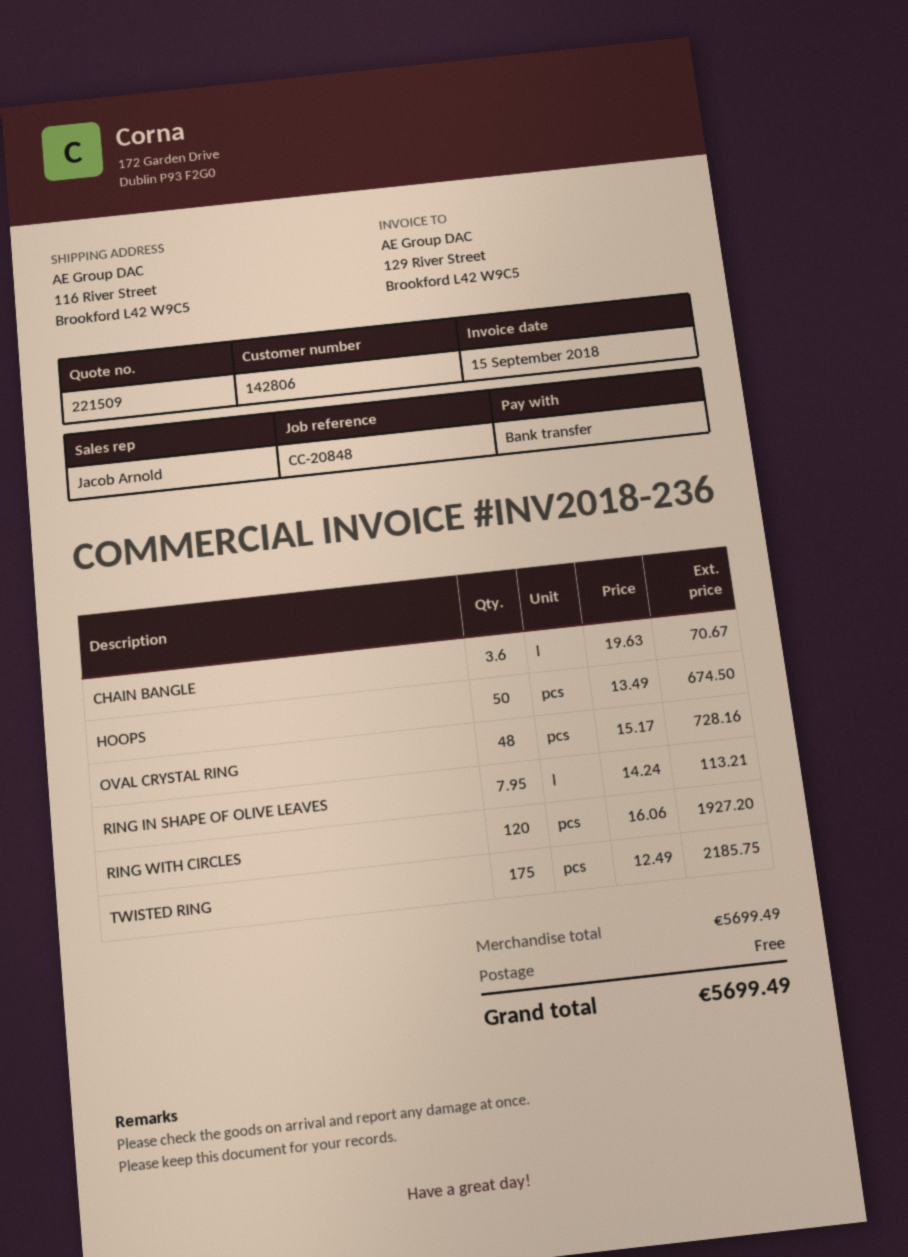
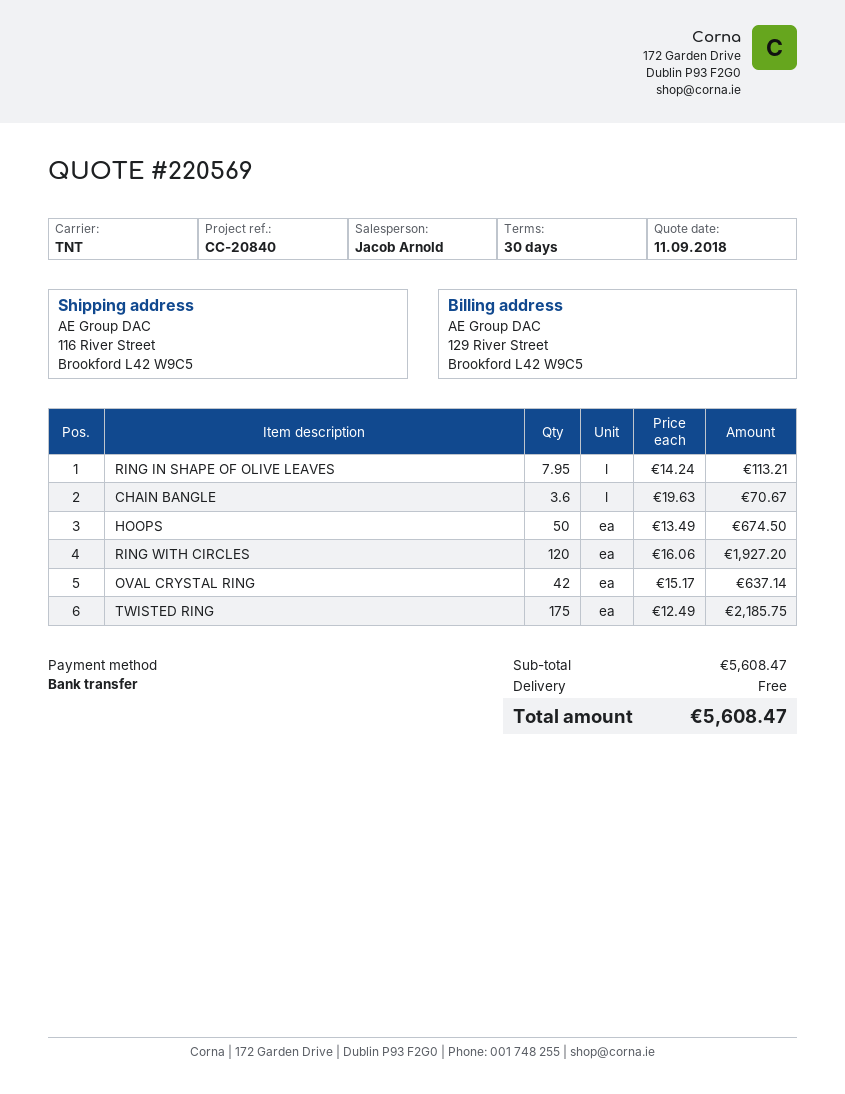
quote number: 221509 -> 220569
reference: CC-20848 -> CC-20840
OVAL CRYSTAL RING: 48 x 15.17 = 728.16 -> 42 x 15.17 = 637.14
subtotal: 5699.49 -> 5608.47
total: 5699.49 -> 5608.47

